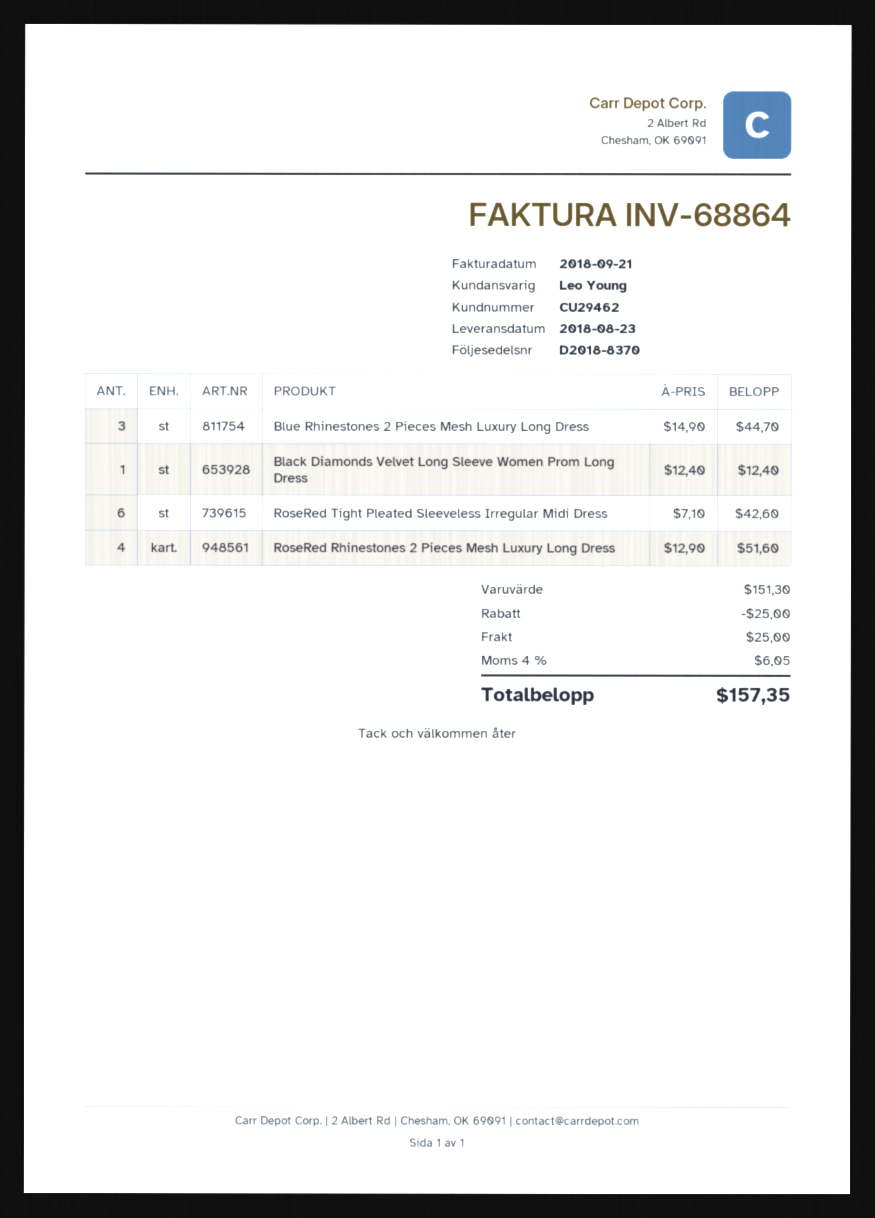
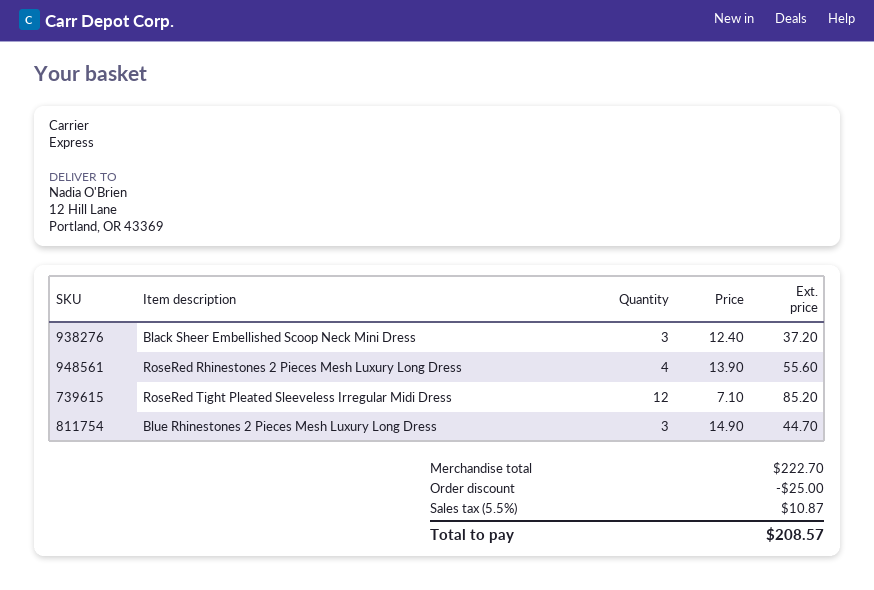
Black Diamonds Velvet Long Sleeve Women Prom Long Dress: 1 x 12.40 = 12.40 -> none
RoseRed Tight Pleated Sleeveless Irregular Midi Dress: 6 x 7.10 = 42.60 -> 12 x 7.10 = 85.20
RoseRed Rhinestones 2 Pieces Mesh Luxury Long Dress: 4 x 12.90 = 51.60 -> 4 x 13.90 = 55.60
Black Sheer Embellished Scoop Neck Mini Dress: none -> 3 x 12.40 = 37.20
subtotal: 151.30 -> 222.70
shipping: 25.00 -> none
tax: 4% = 6.05 -> 5.5% = 10.87
total: 157.35 -> 208.57

